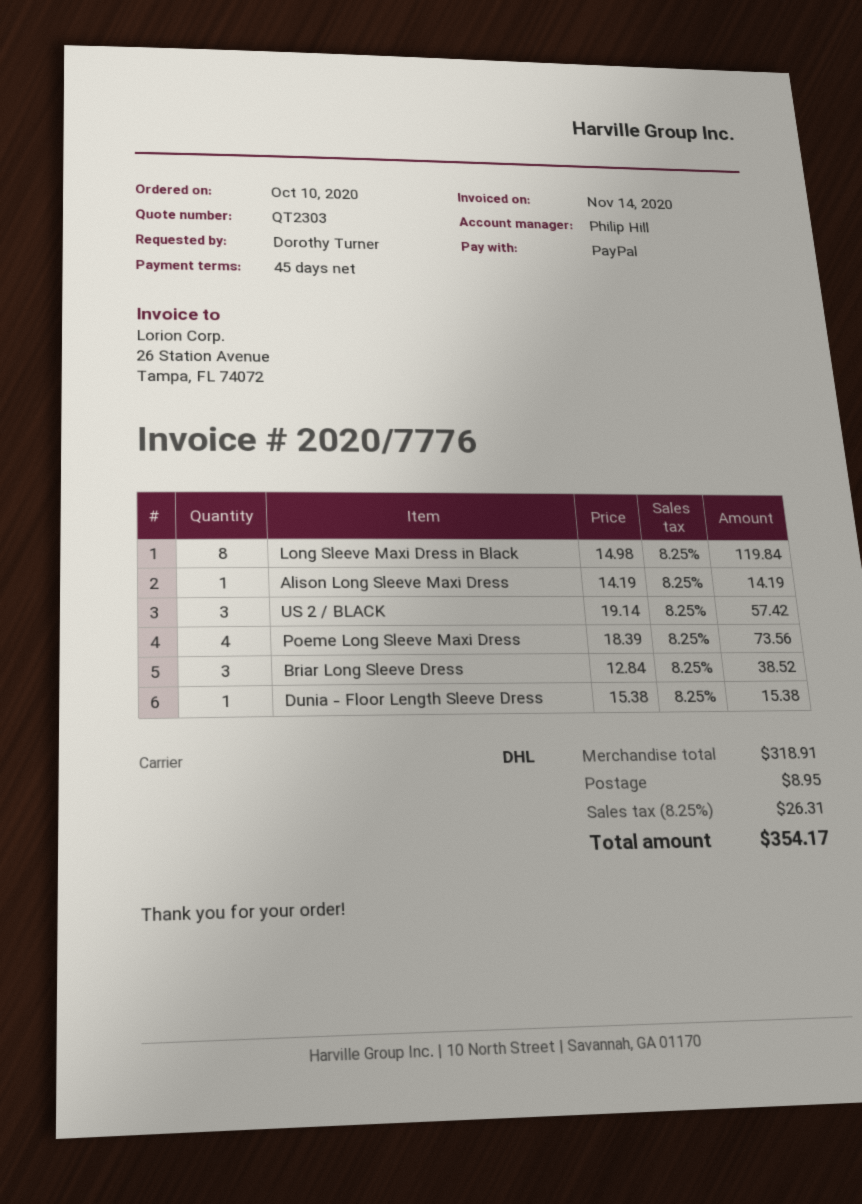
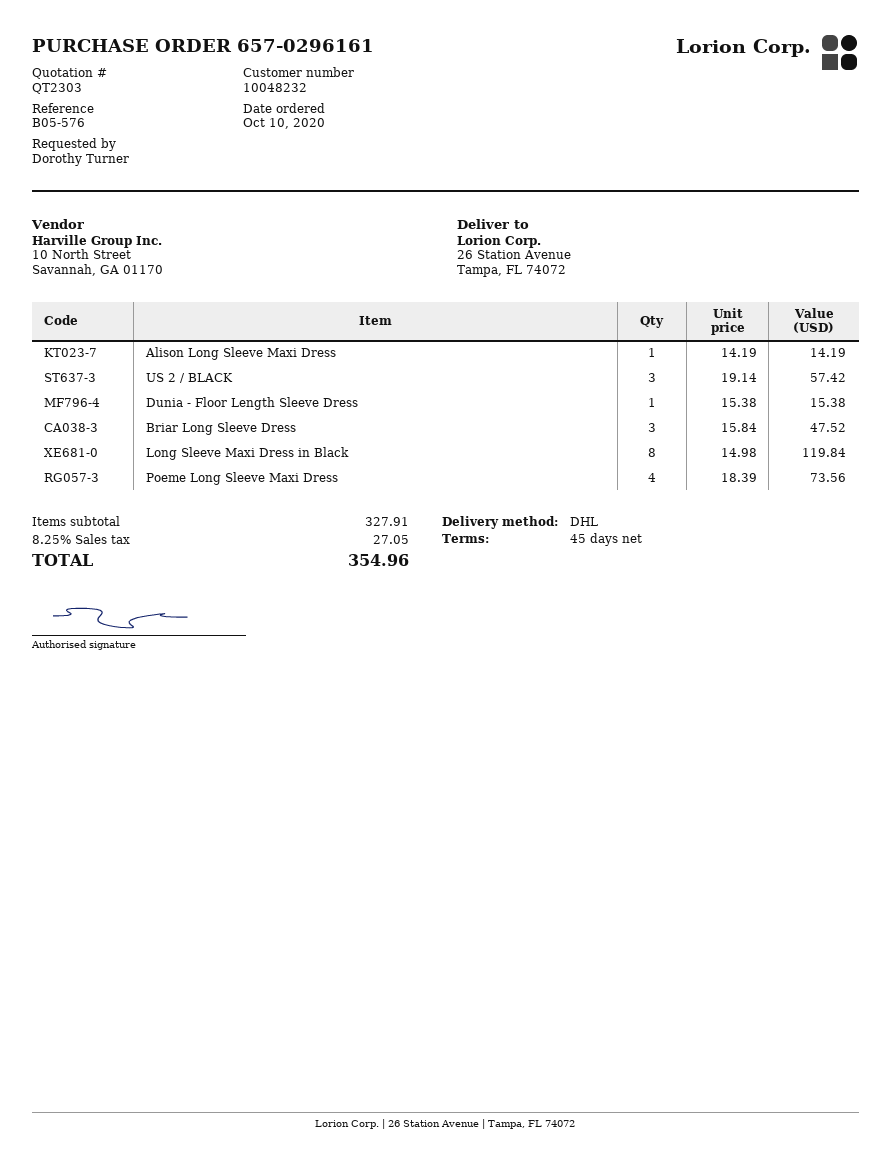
Briar Long Sleeve Dress: 3 x 12.84 = 38.52 -> 3 x 15.84 = 47.52
subtotal: 318.91 -> 327.91
shipping: 8.95 -> none
tax: 8.25% = 26.31 -> 8.25% = 27.05
total: 354.17 -> 354.96

